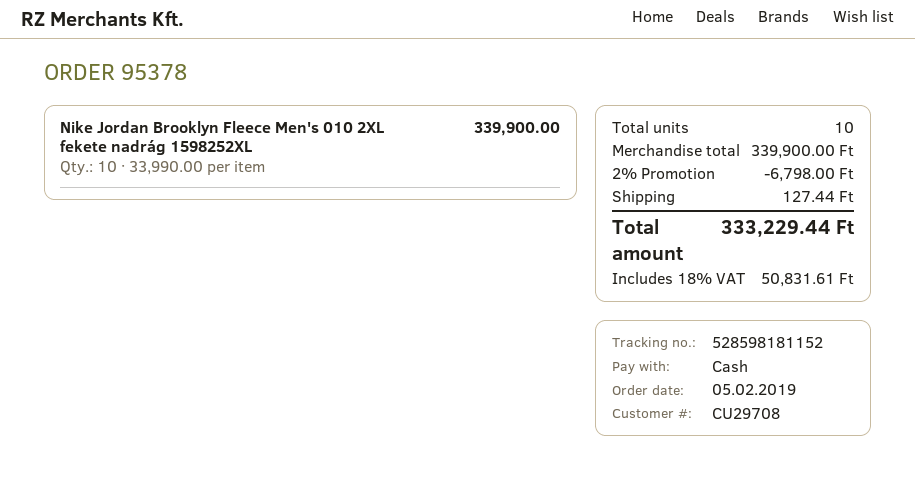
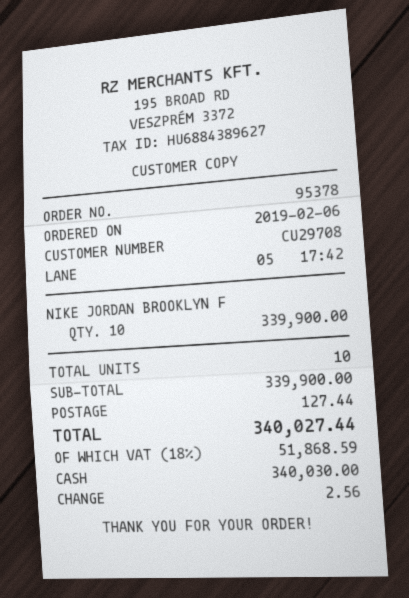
order date: 2019-02-05 -> 2019-02-06
discount: 2% = 6798.00 -> none
tax: 18% = 50831.61 -> 18% = 51868.59
total: 333229.44 -> 340027.44

